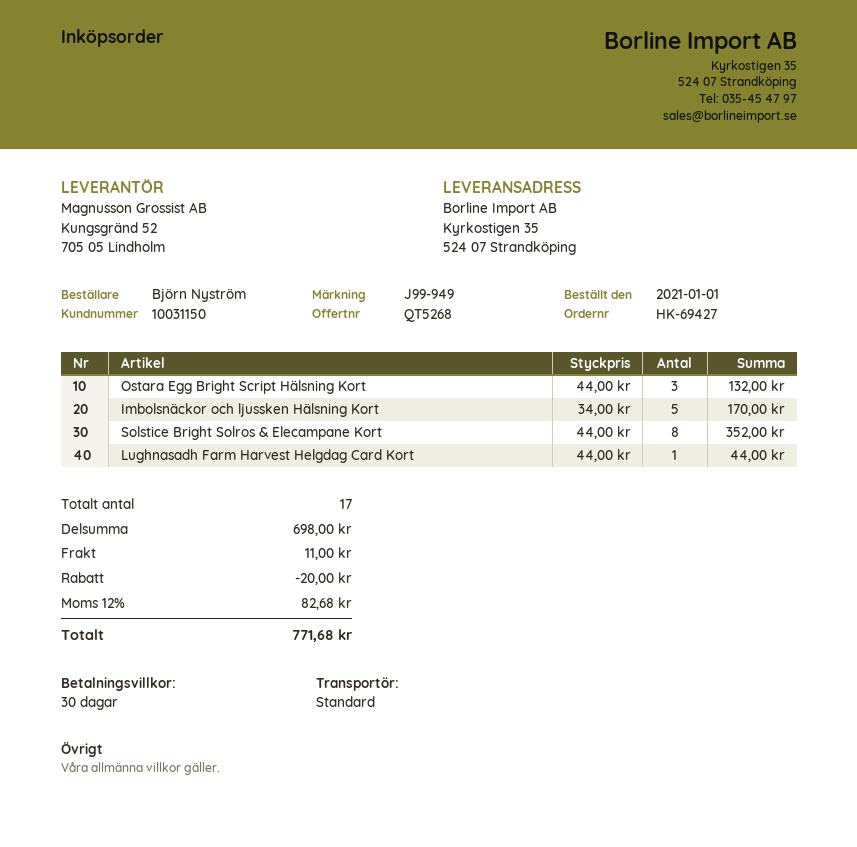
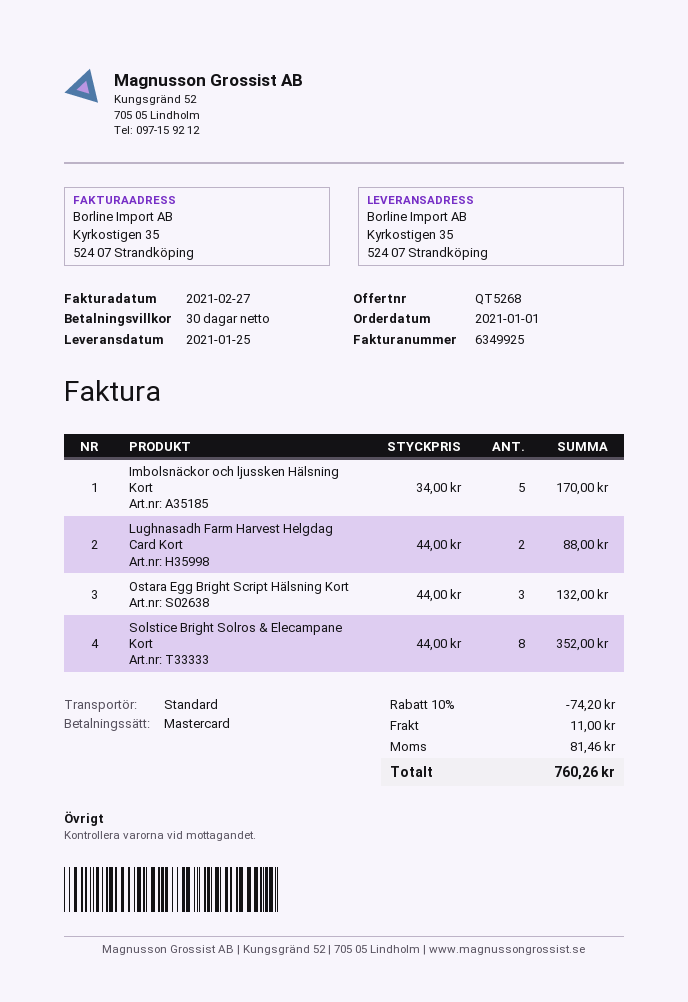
Lughnasadh Farm Harvest Helgdag Card Kort: 1 x 44.00 = 44.00 -> 2 x 44.00 = 88.00
discount: 20.00 -> 74.20
tax: 82.68 -> 81.46
total: 771.68 -> 760.26

